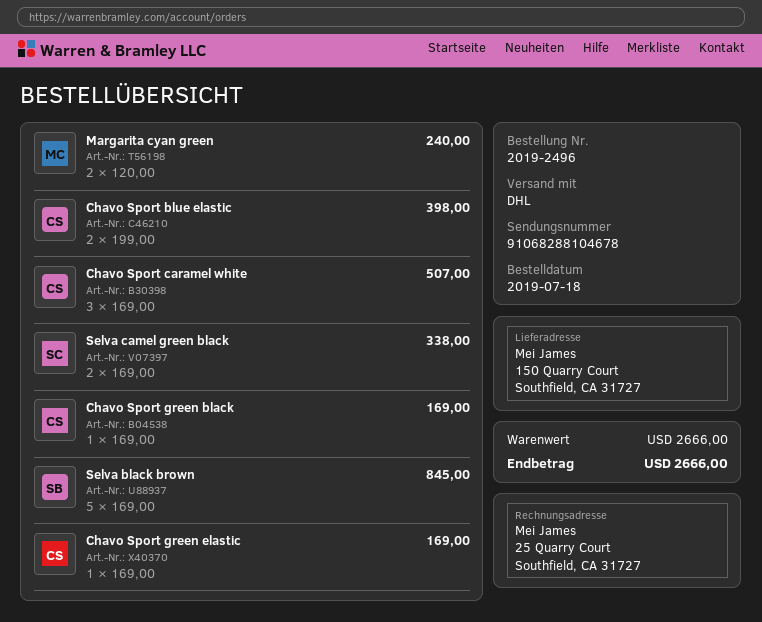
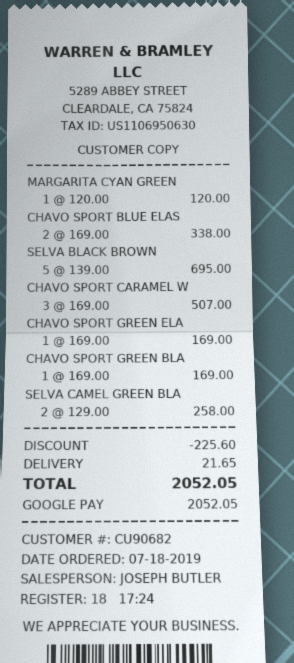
Margarita cyan green: 2 x 120.00 = 240.00 -> 1 x 120.00 = 120.00
Chavo Sport blue elastic: 2 x 199.00 = 398.00 -> 2 x 169.00 = 338.00
Selva camel green black: 2 x 169.00 = 338.00 -> 2 x 129.00 = 258.00
Selva black brown: 5 x 169.00 = 845.00 -> 5 x 139.00 = 695.00
discount: none -> 225.60
shipping: none -> 21.65
total: 2666.00 -> 2052.05

